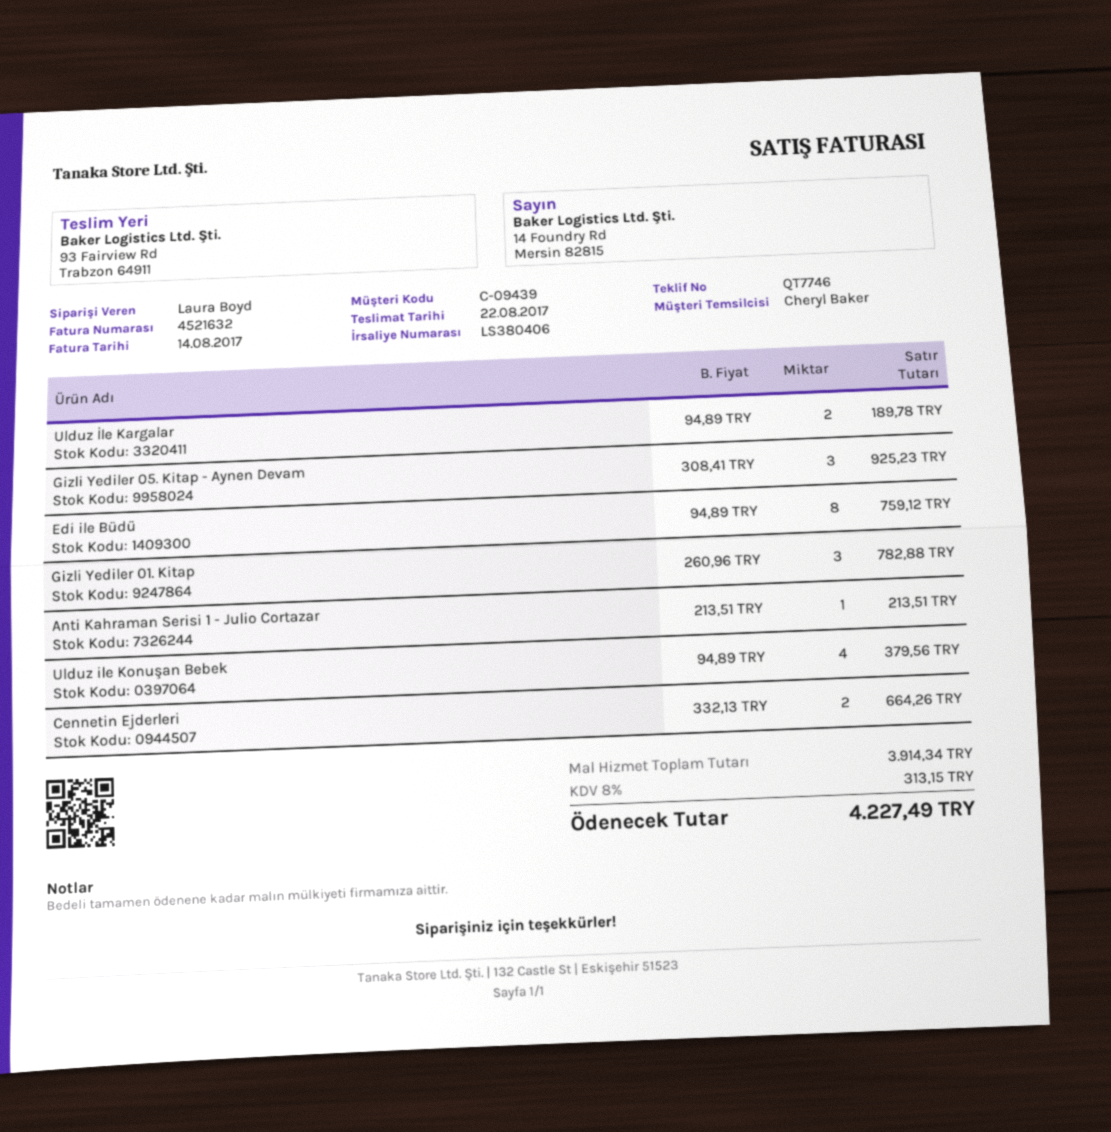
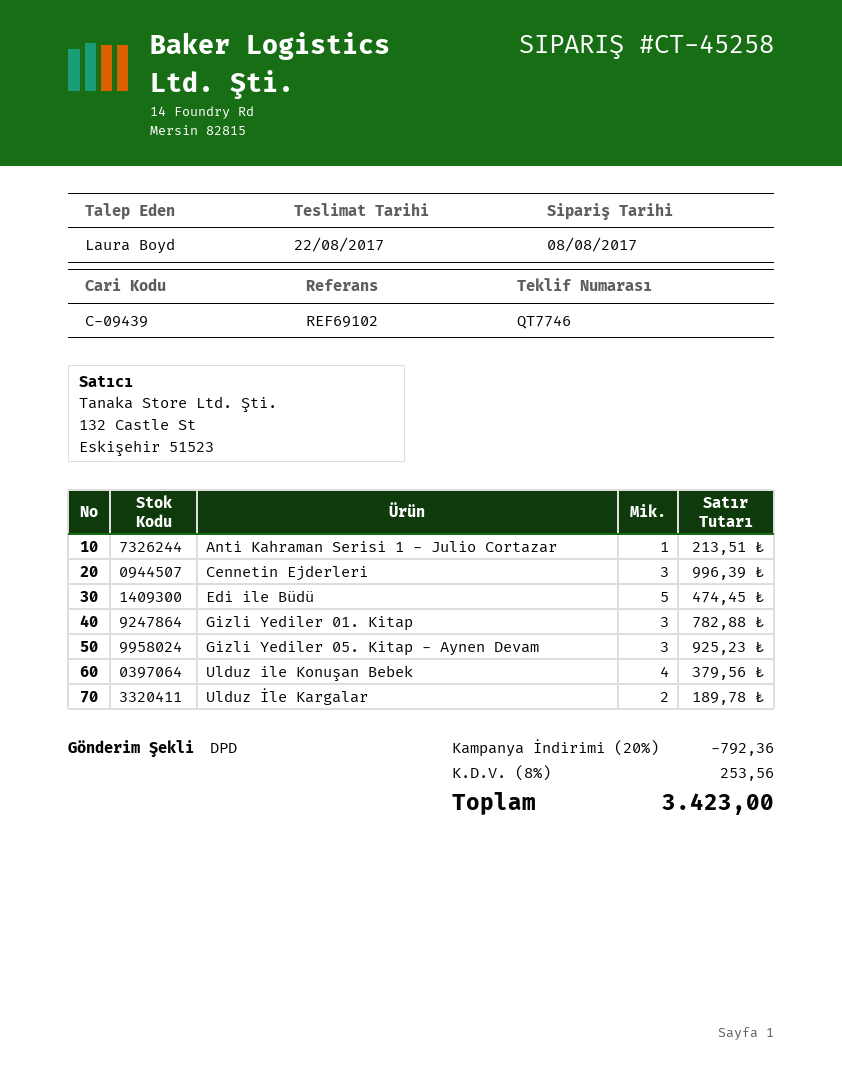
Edi ile Büdü: 8 for 759.12 -> 5 for 474.45
Cennetin Ejderleri: 2 for 664.26 -> 3 for 996.39
discount: none -> 20% = 792.36
tax: 8% = 313.15 -> 8% = 253.56
total: 4227.49 -> 3423.00

